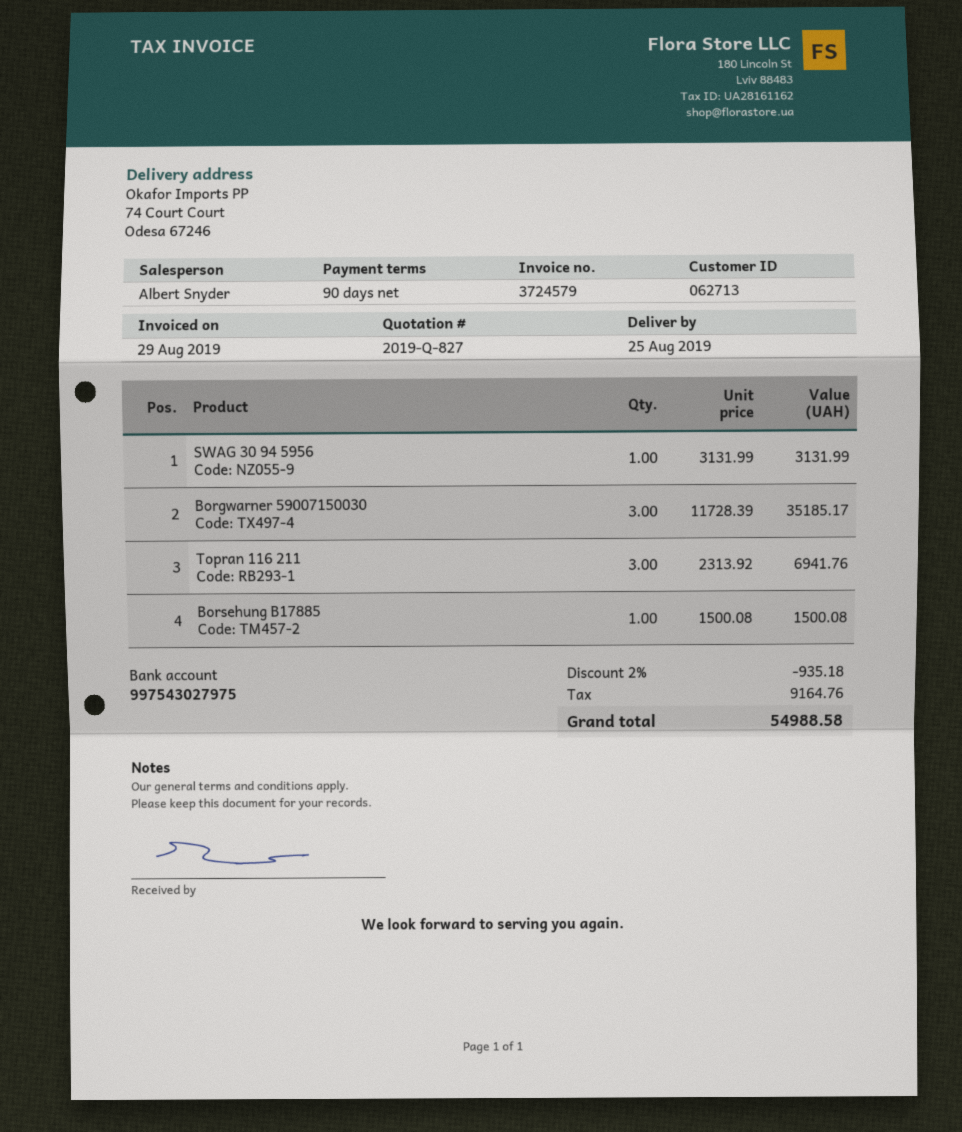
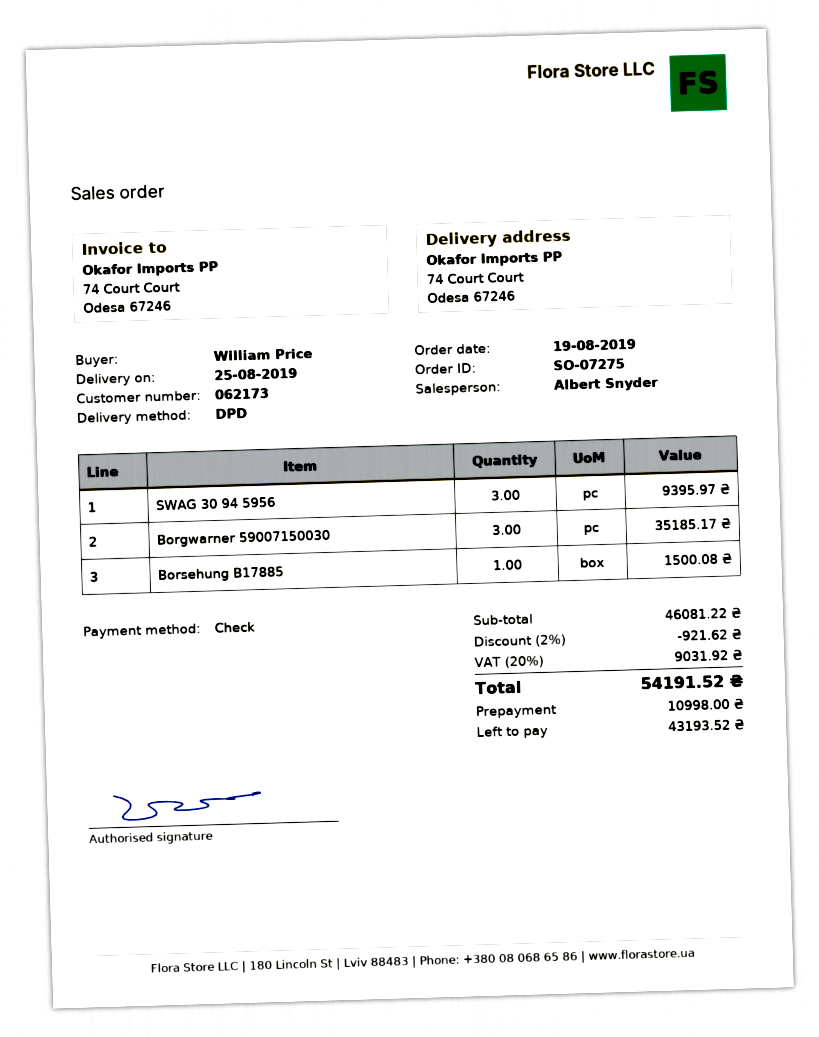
customer number: 062713 -> 062173
SWAG 30 94 5956: 1 for 3131.99 -> 3 for 9395.97
Topran 116 211: 3 for 6941.76 -> none
discount: 2% = 935.18 -> 2% = 921.62
tax: 9164.76 -> 9031.92
total: 54988.58 -> 54191.52

